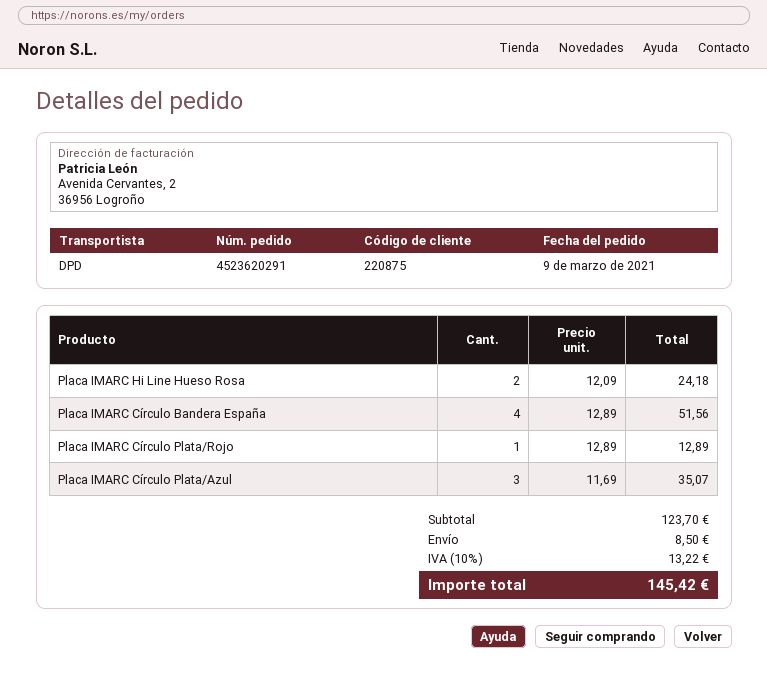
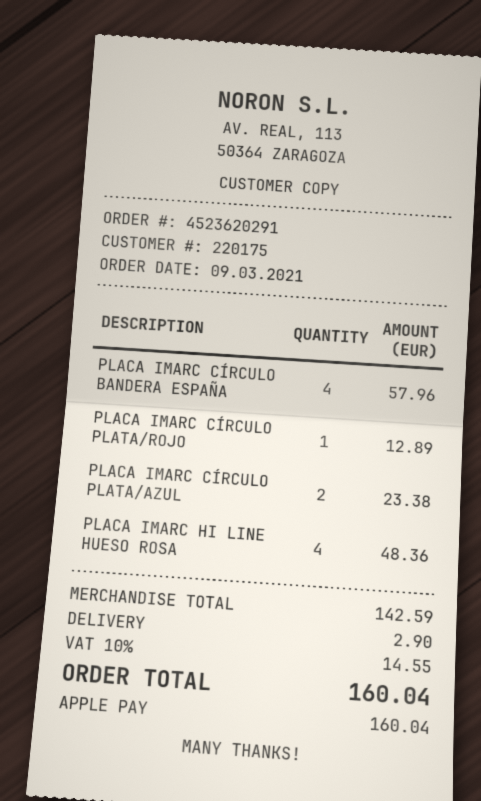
customer number: 220875 -> 220175
Placa IMARC Hi Line Hueso Rosa: 2 for 24.18 -> 4 for 48.36
Placa IMARC Círculo Bandera España: 4 for 51.56 -> 4 for 57.96
Placa IMARC Círculo Plata/Azul: 3 for 35.07 -> 2 for 23.38
subtotal: 123.70 -> 142.59
shipping: 8.50 -> 2.90
tax: 10% = 13.22 -> 10% = 14.55
total: 145.42 -> 160.04

